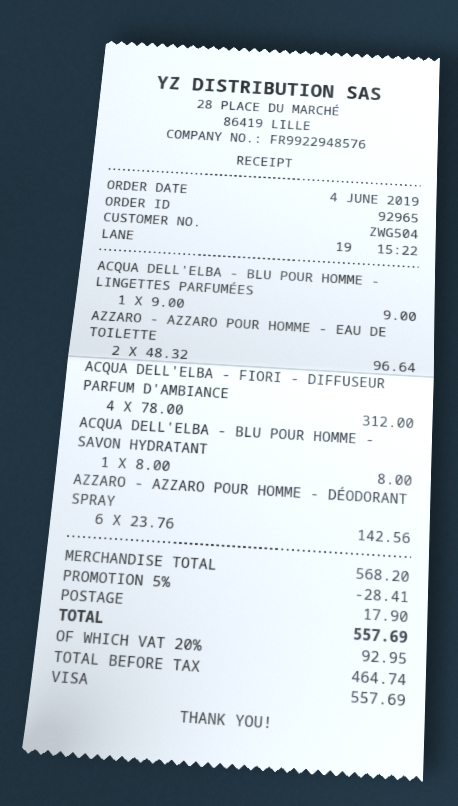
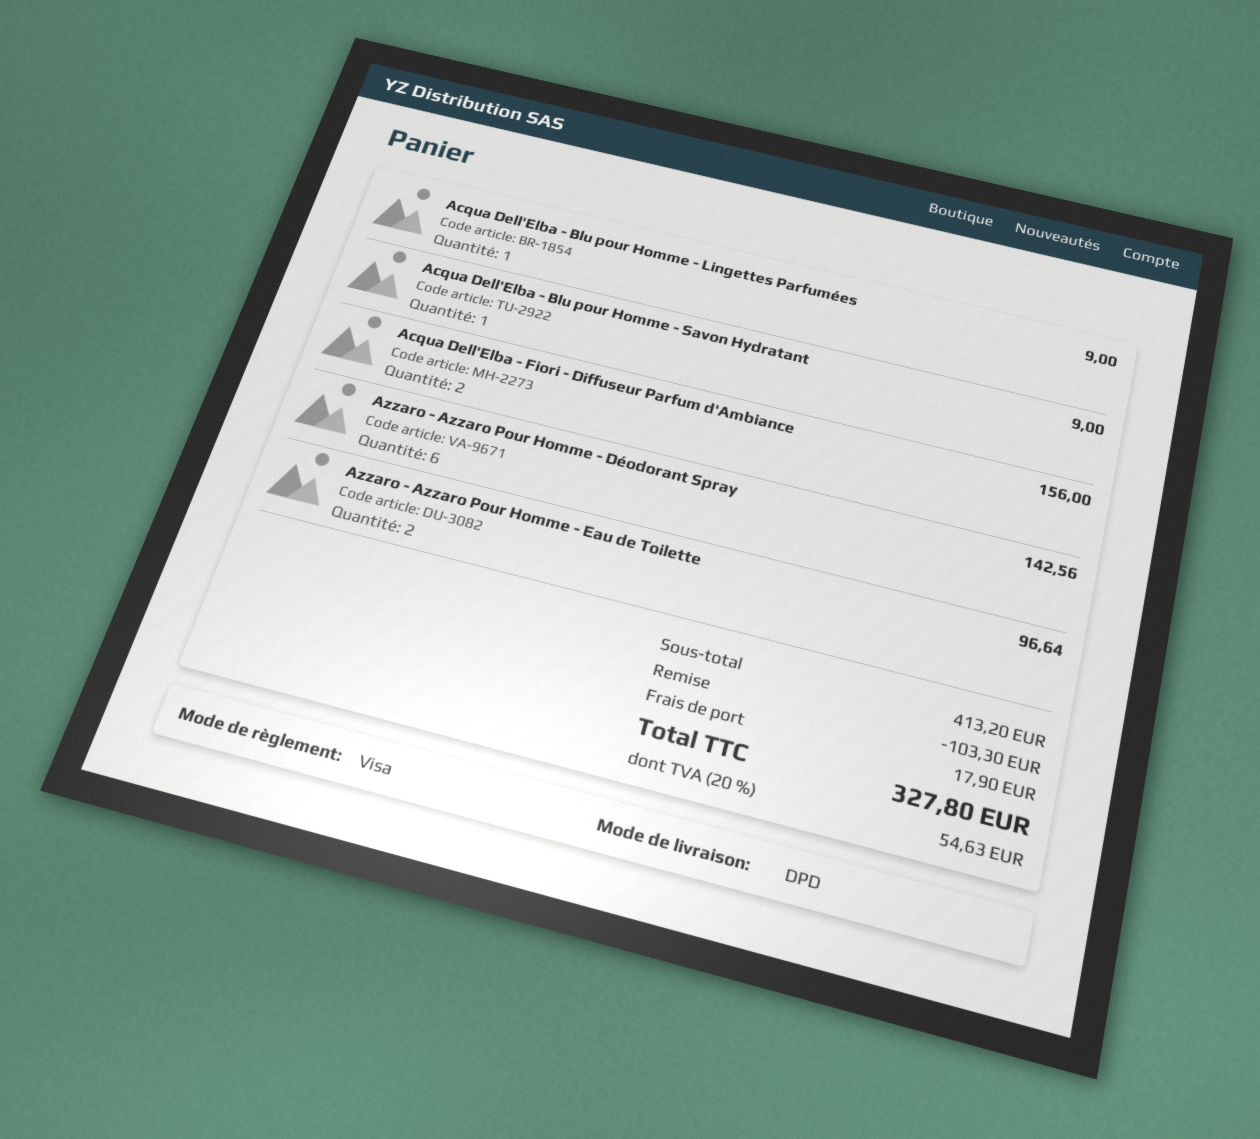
ACQUA DELL'ELBA - FIORI - DIFFUSEUR PARFUM D'AMBIANCE: 4 for 312.00 -> 2 for 156.00
ACQUA DELL'ELBA - BLU POUR HOMME - SAVON HYDRATANT: 1 for 8.00 -> 1 for 9.00
subtotal: 568.20 -> 413.20
discount: 28.41 -> 103.30
tax: 20% = 92.95 -> 20% = 54.63
total: 557.69 -> 327.80

